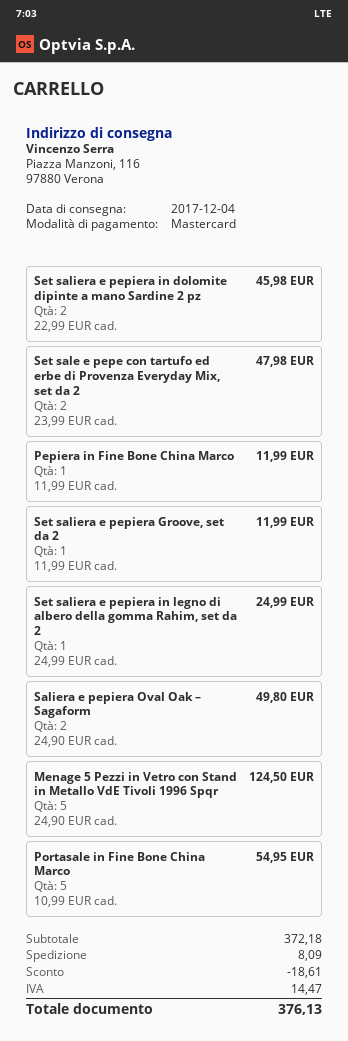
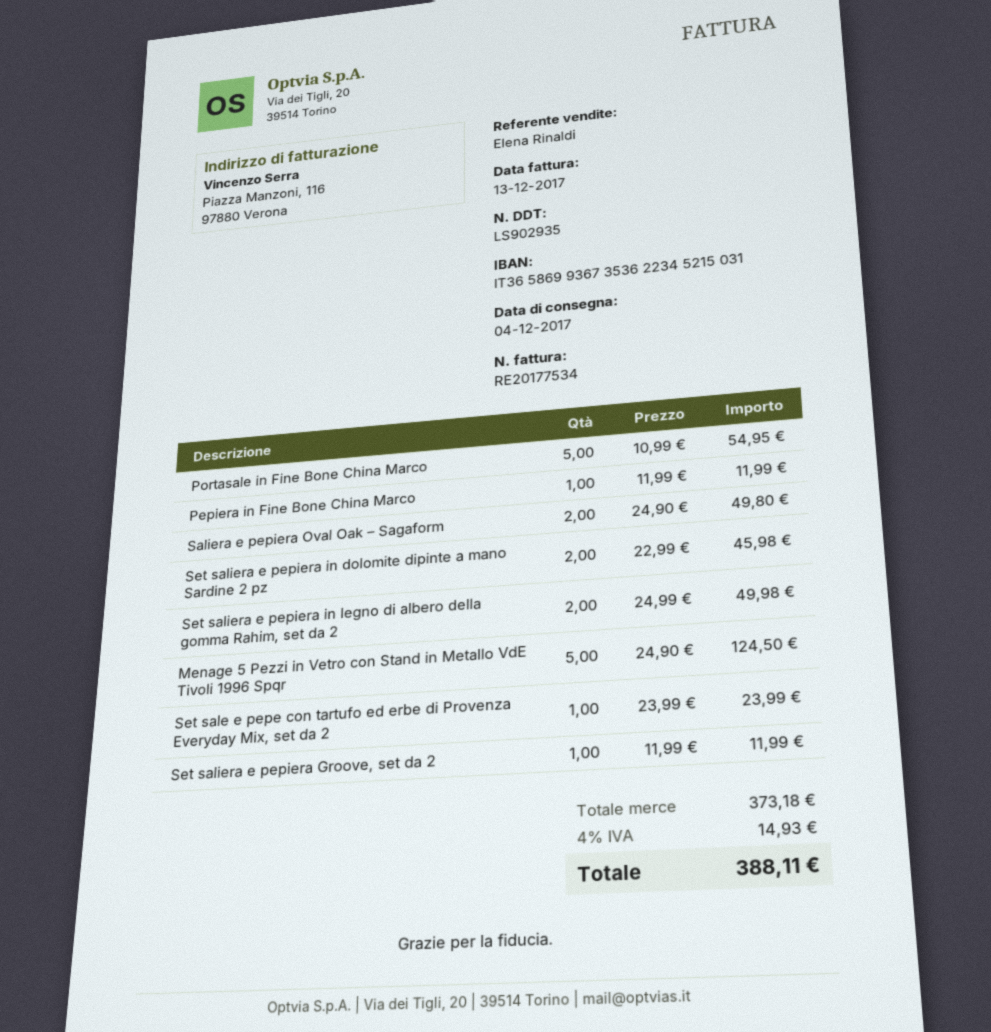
Set sale e pepe con tartufo ed erbe di Provenza Everyday Mix, set da 2: 2 x 23.99 = 47.98 -> 1 x 23.99 = 23.99
Set saliera e pepiera in legno di albero della gomma Rahim, set da 2: 1 x 24.99 = 24.99 -> 2 x 24.99 = 49.98
subtotal: 372.18 -> 373.18
discount: 18.61 -> none
shipping: 8.09 -> none
tax: 14.47 -> 14.93
total: 376.13 -> 388.11

